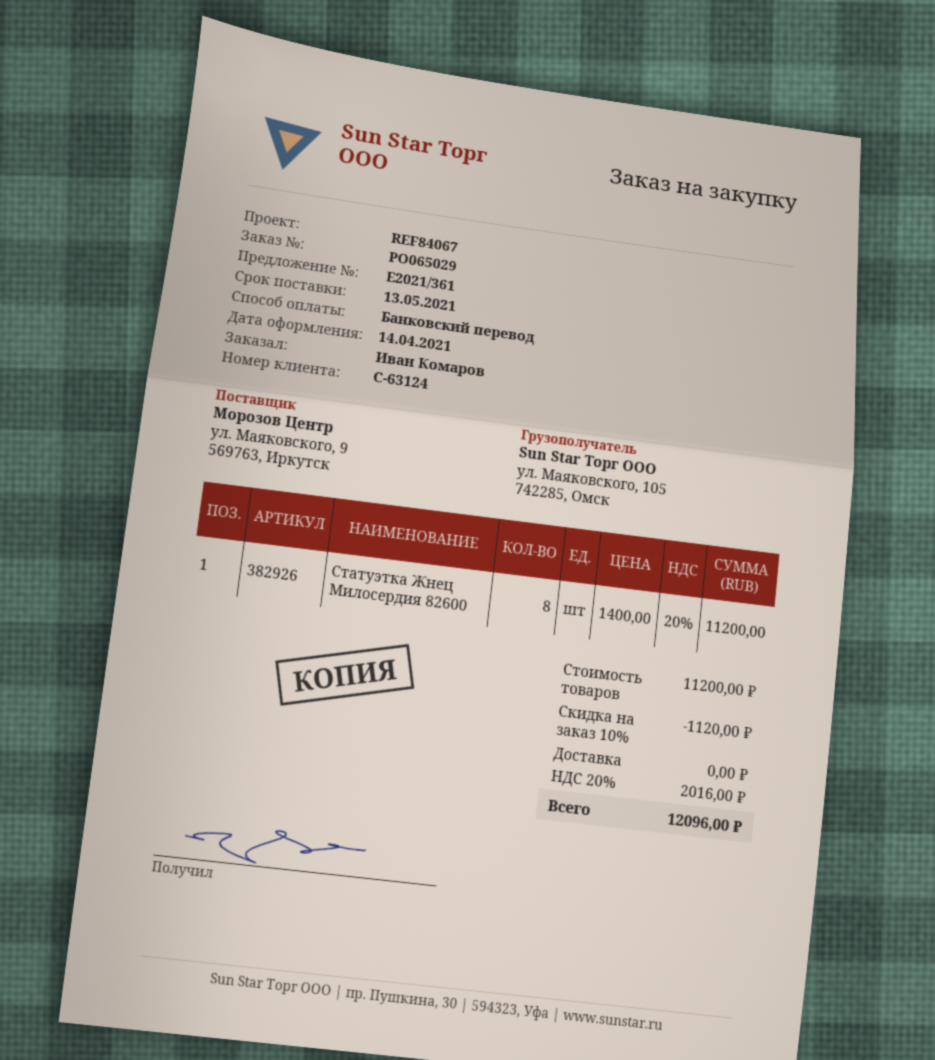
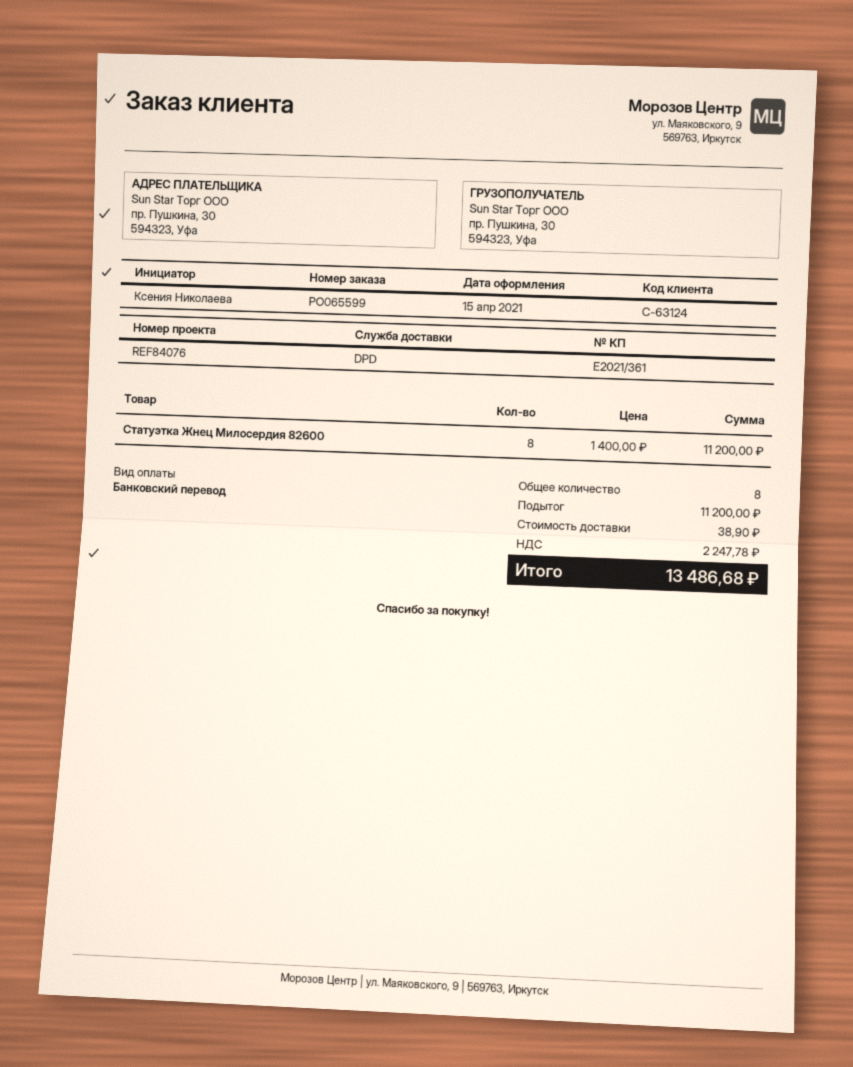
order number: PO065029 -> PO065599
order date: 2021-04-14 -> 2021-04-15
reference: REF84067 -> REF84076
ordered by: Иван Комаров -> Ксения Николаева
ship to: ул. Маяковского, 105, 742285, Омск -> пр. Пушкина, 30, 594323, Уфа
discount: 10% = 1120.00 -> none
shipping: 0.00 -> 38.90
tax: 2016.00 -> 2247.78
total: 12096.00 -> 13486.68

